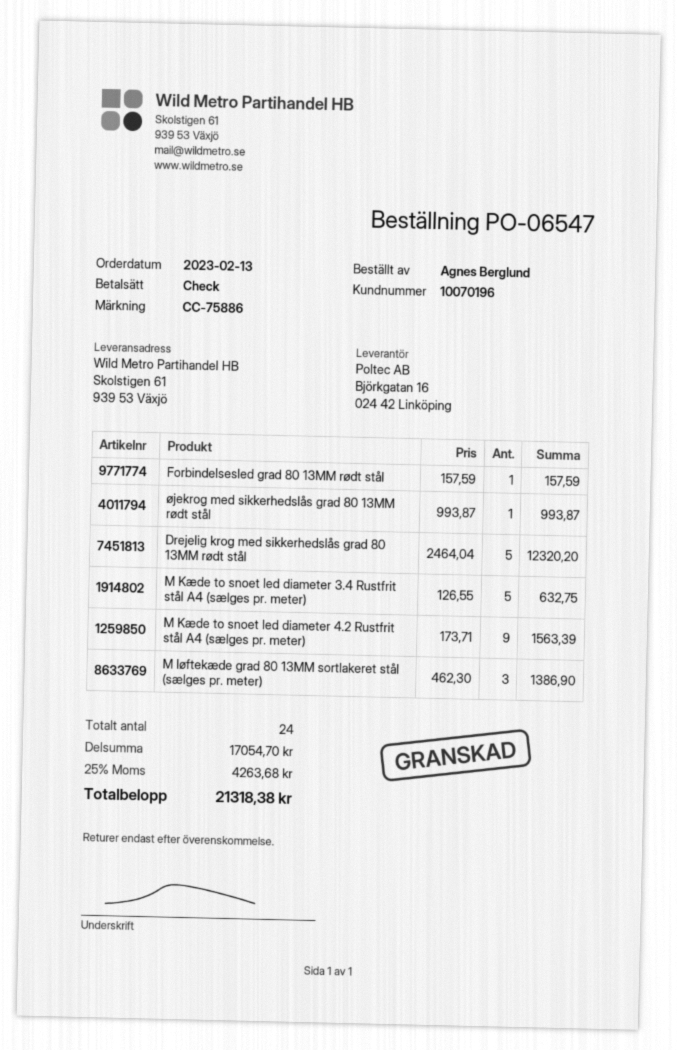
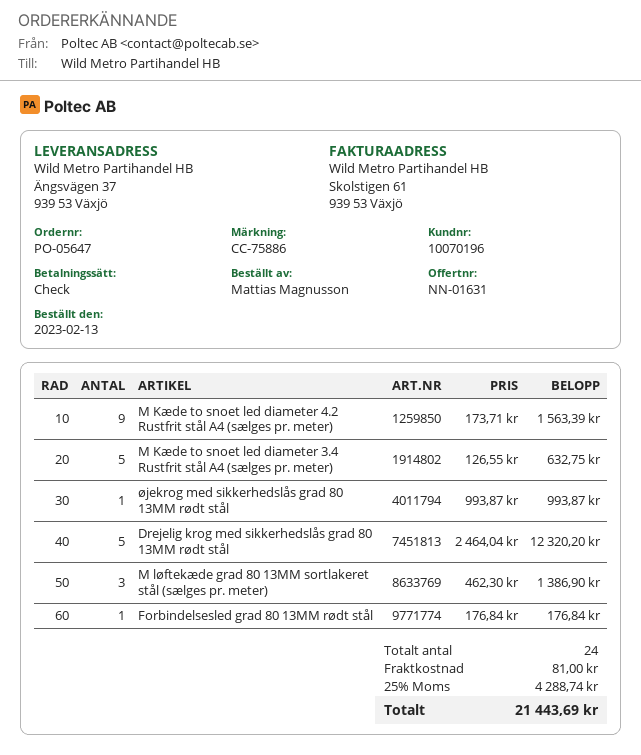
order number: PO-06547 -> PO-05647
ordered by: Agnes Berglund -> Mattias Magnusson
ship to: Skolstigen 61, 939 53 Växjö -> Ängsvägen 37, 939 53 Växjö
Forbindelsesled grad 80 13MM rødt stål: 1 x 157.59 = 157.59 -> 1 x 176.84 = 176.84
shipping: none -> 81.00
tax: 25% = 4263.68 -> 25% = 4288.74
total: 21318.38 -> 21443.69

